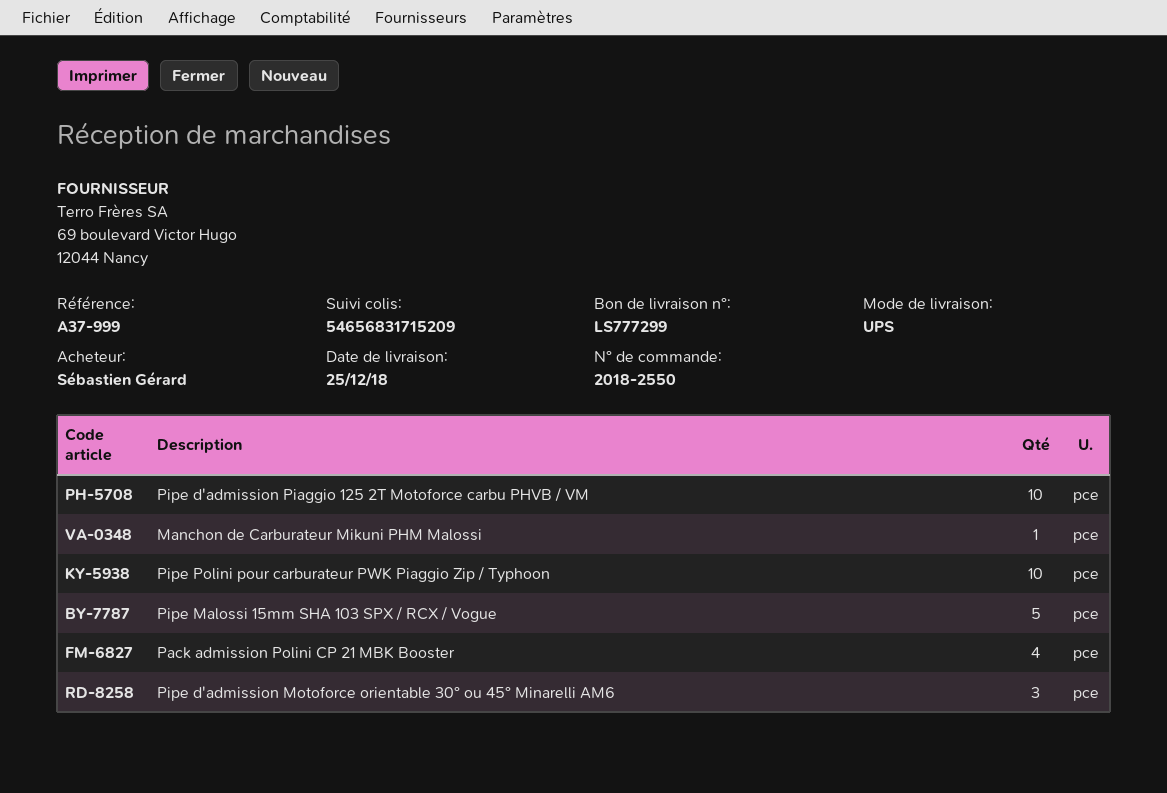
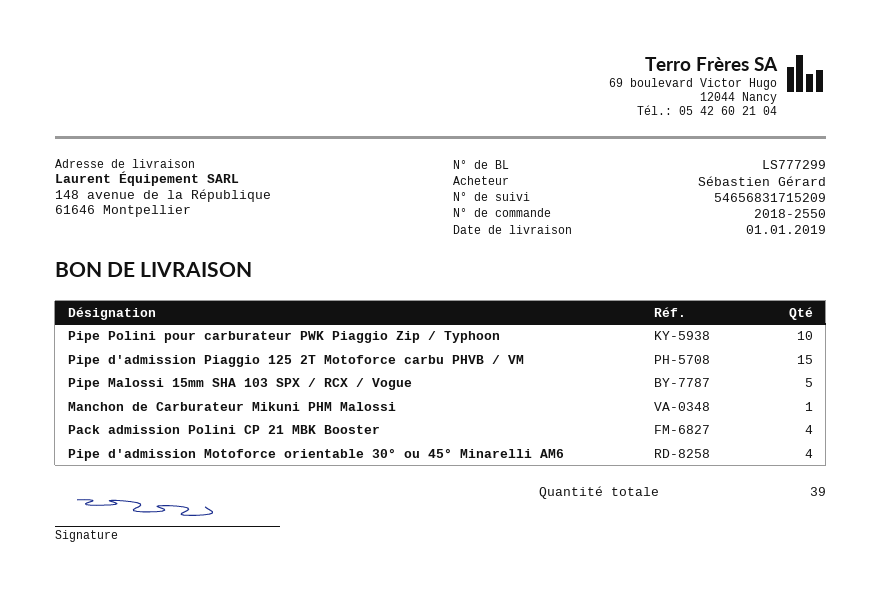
delivery date: 2018-12-25 -> 2019-01-01
Pipe d'admission Piaggio 125 2T Motoforce carbu PHVB / VM: 10 -> 15
Pipe d'admission Motoforce orientable 30° ou 45° Minarelli AM6: 3 -> 4

